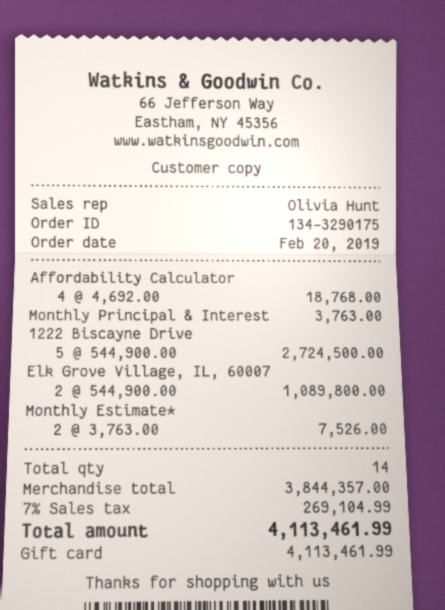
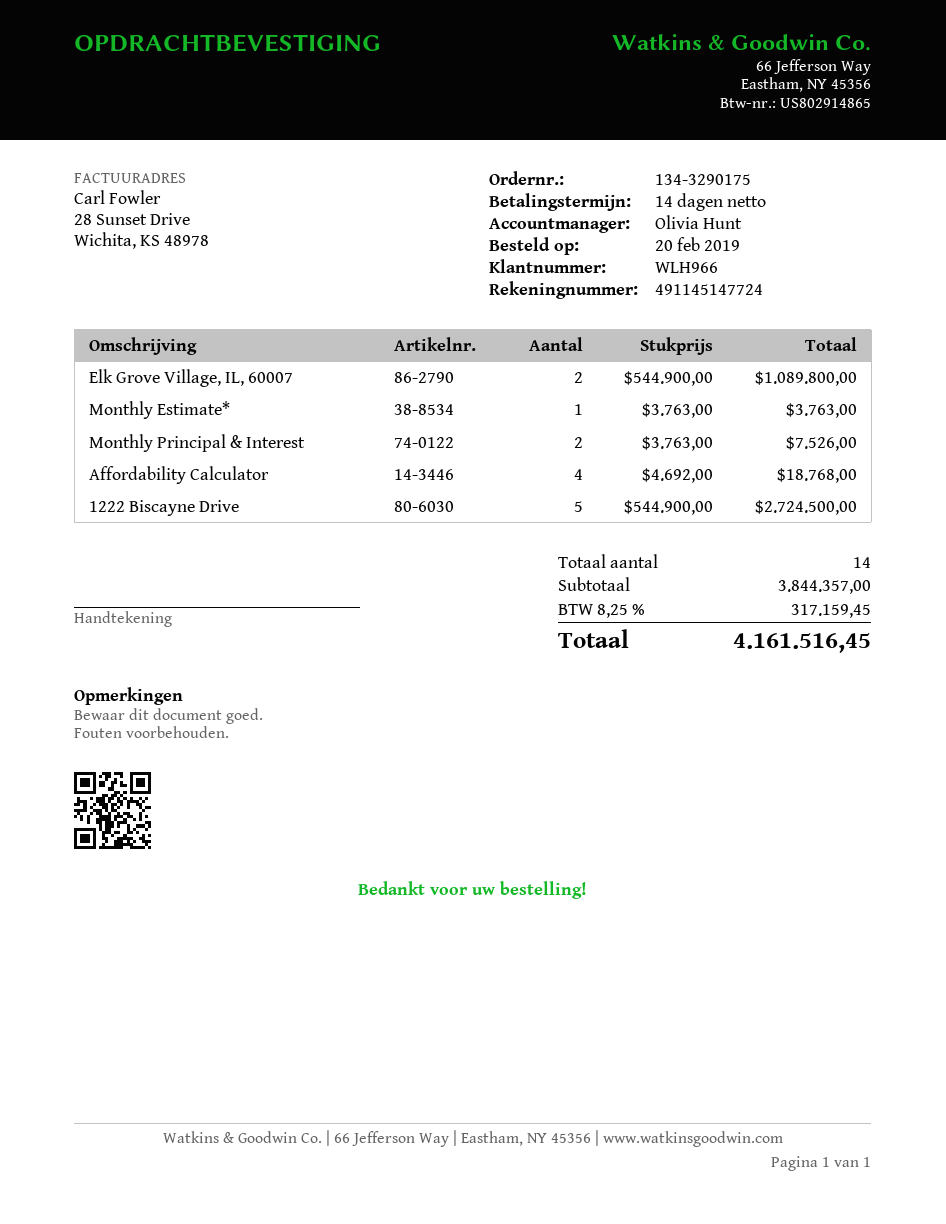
Monthly Principal & Interest: 1 x 3763.00 = 3763.00 -> 2 x 3763.00 = 7526.00
Monthly Estimate*: 2 x 3763.00 = 7526.00 -> 1 x 3763.00 = 3763.00
tax: 7% = 269104.99 -> 8.25% = 317159.45
total: 4113461.99 -> 4161516.45

